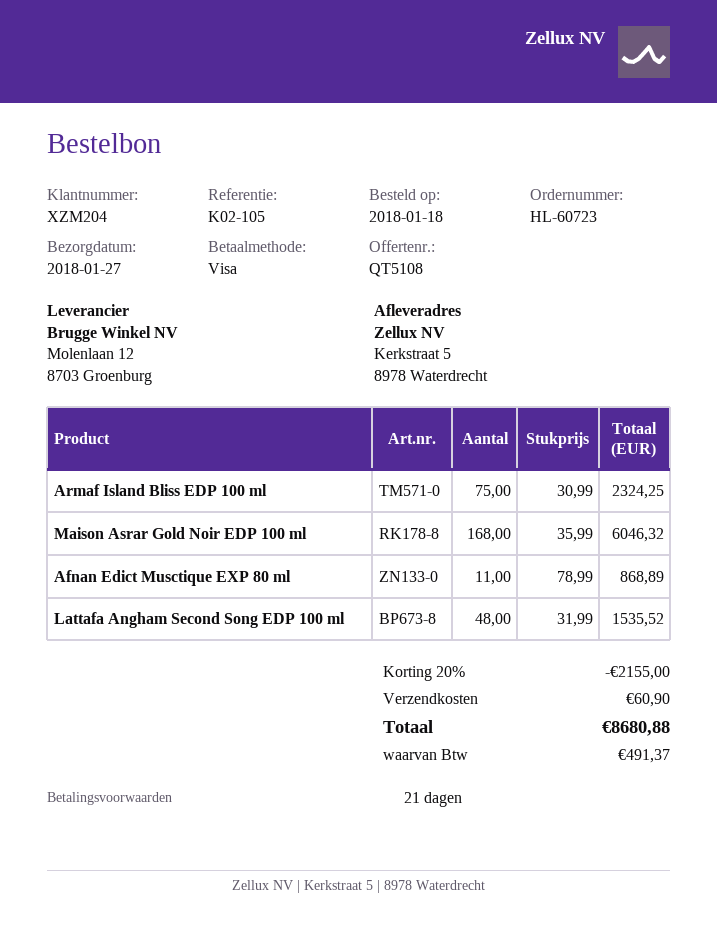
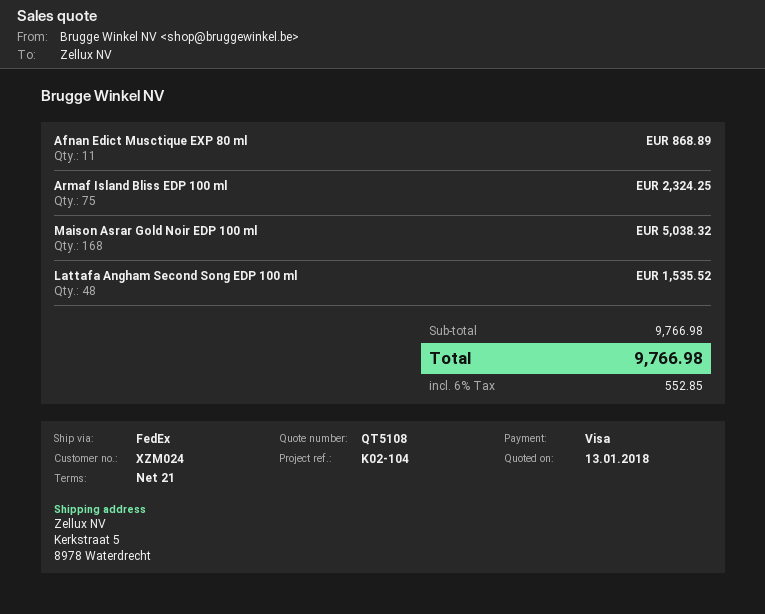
customer number: XZM204 -> XZM024
reference: K02-105 -> K02-104
Maison Asrar Gold Noir EDP 100 ml: 168 for 6046.32 -> 168 for 5038.32
discount: 20% = 2155.00 -> none
shipping: 60.90 -> none
tax: 491.37 -> 552.85
total: 8680.88 -> 9766.98

